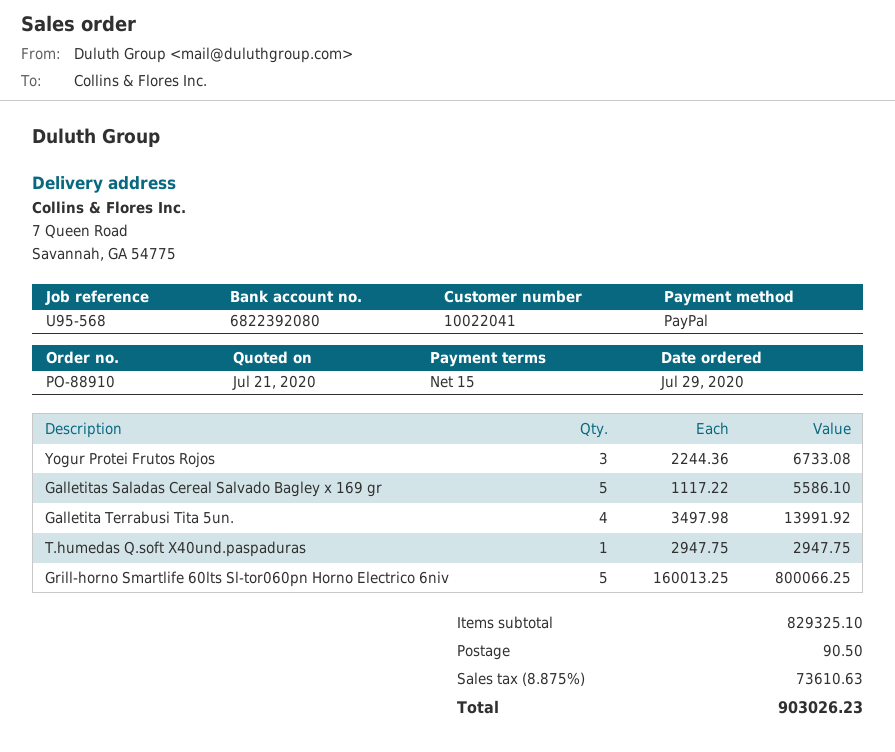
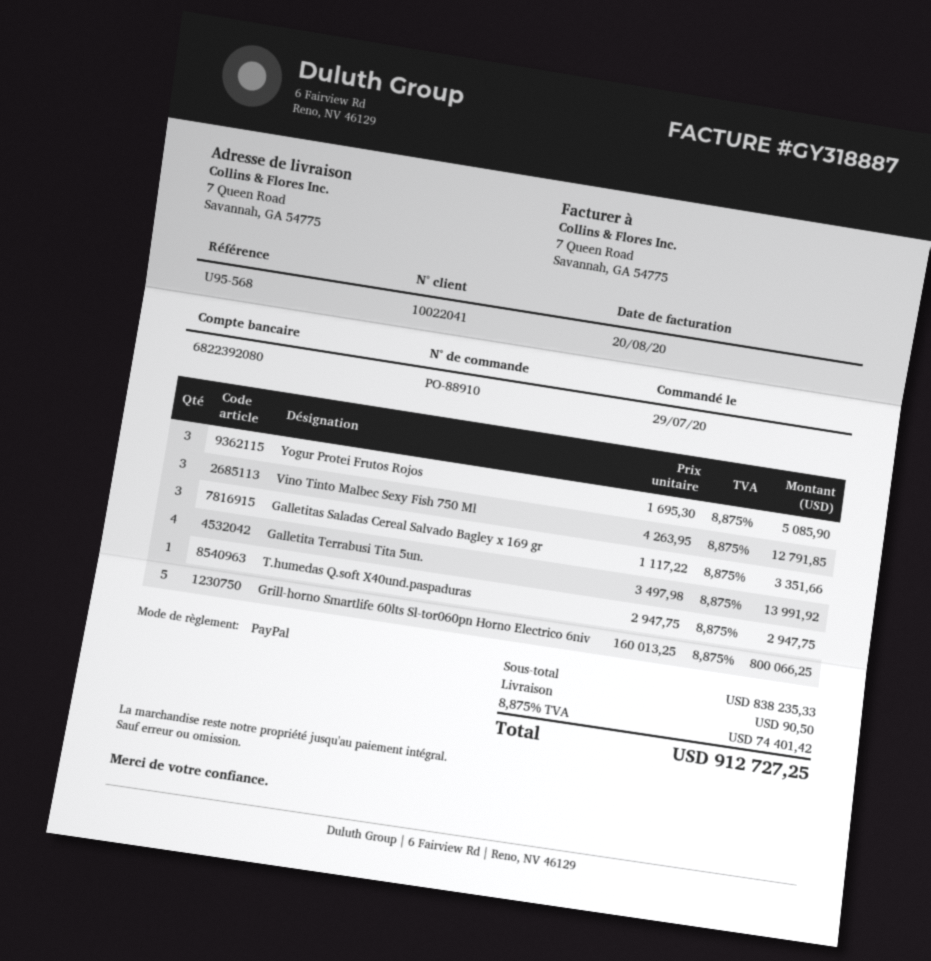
Yogur Protei Frutos Rojos: 3 x 2244.36 = 6733.08 -> 3 x 1695.30 = 5085.90
Galletitas Saladas Cereal Salvado Bagley x 169 gr: 5 x 1117.22 = 5586.10 -> 3 x 1117.22 = 3351.66
Vino Tinto Malbec Sexy Fish 750 Ml: none -> 3 x 4263.95 = 12791.85
subtotal: 829325.10 -> 838235.33
tax: 8.875% = 73610.63 -> 8.875% = 74401.42
total: 903026.23 -> 912727.25

